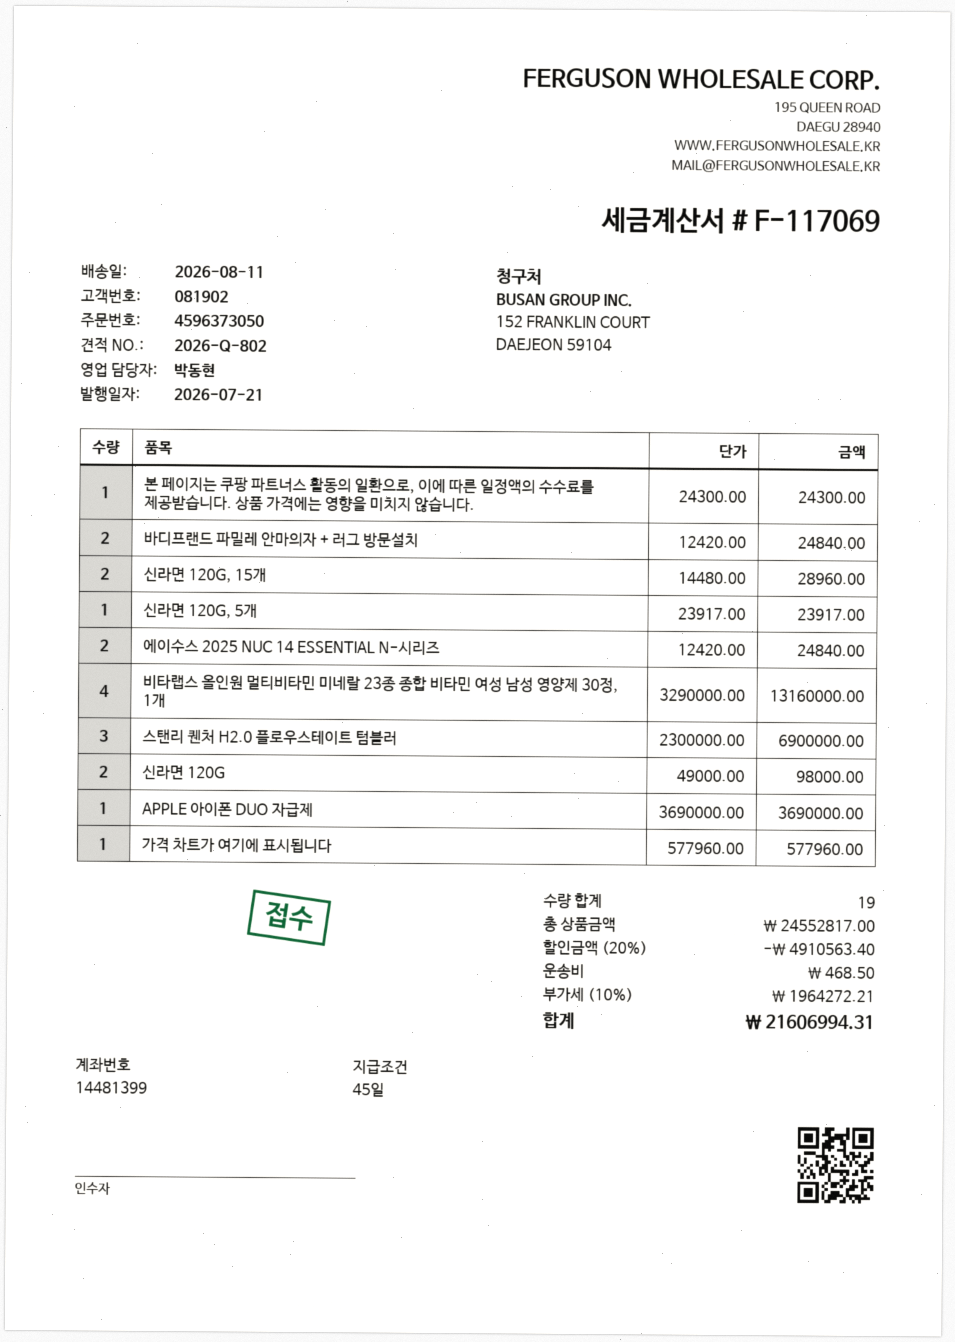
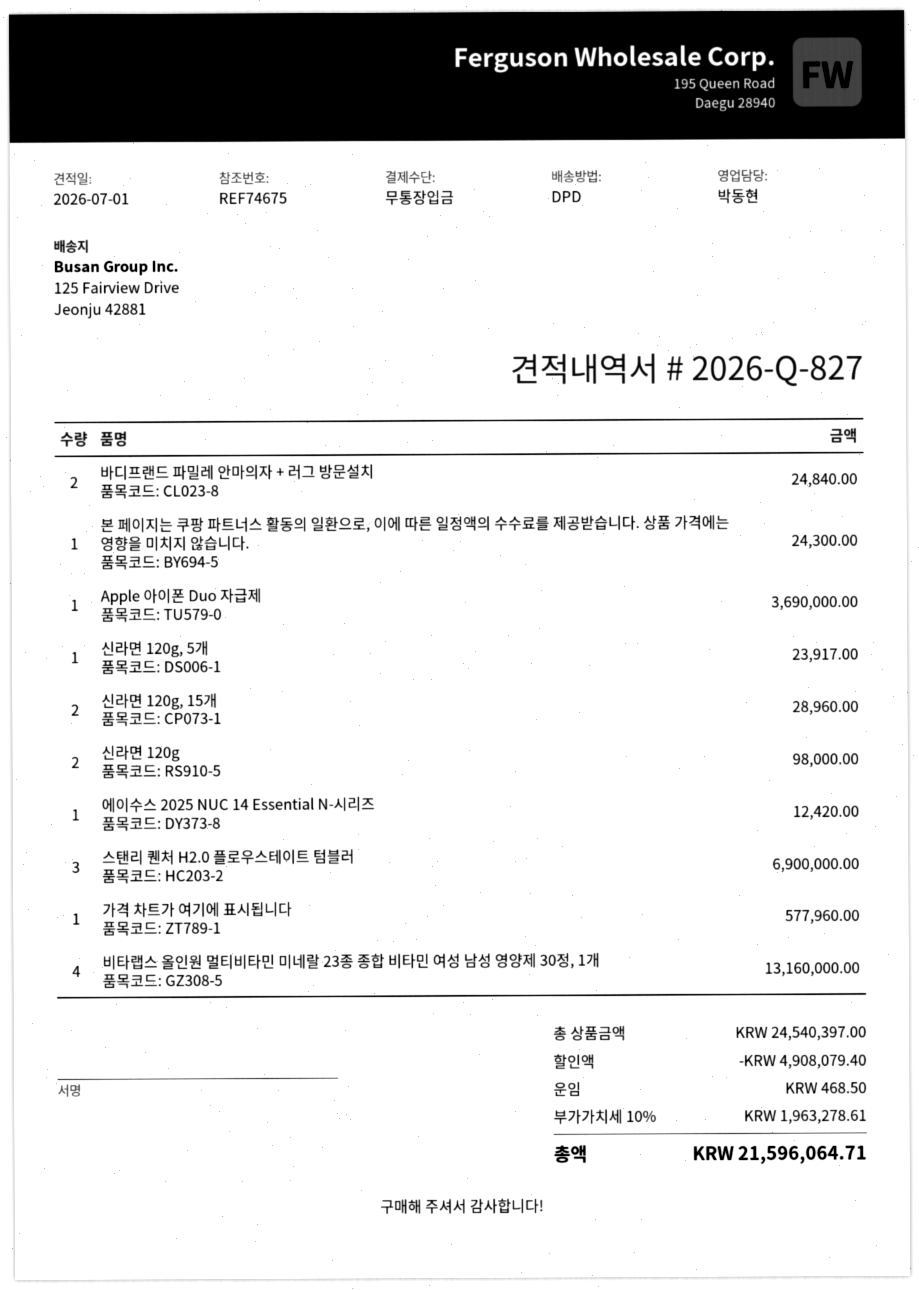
quote number: 2026-Q-802 -> 2026-Q-827
에이수스 2025 NUC 14 ESSENTIAL N-시리즈: 2 for 24840.00 -> 1 for 12420.00
subtotal: 24552817.00 -> 24540397.00
discount: 4910563.40 -> 4908079.40
tax: 10% = 1964272.21 -> 10% = 1963278.61
total: 21606994.31 -> 21596064.71

